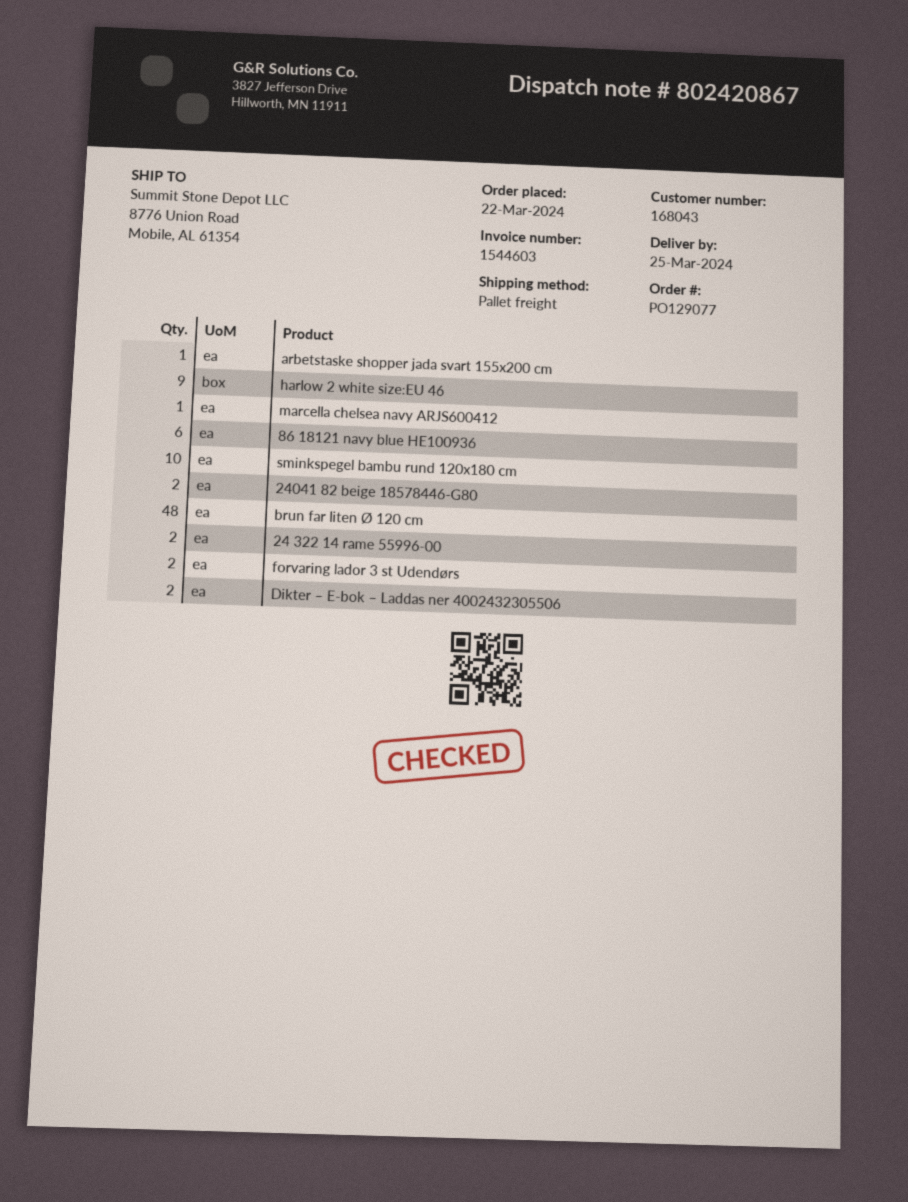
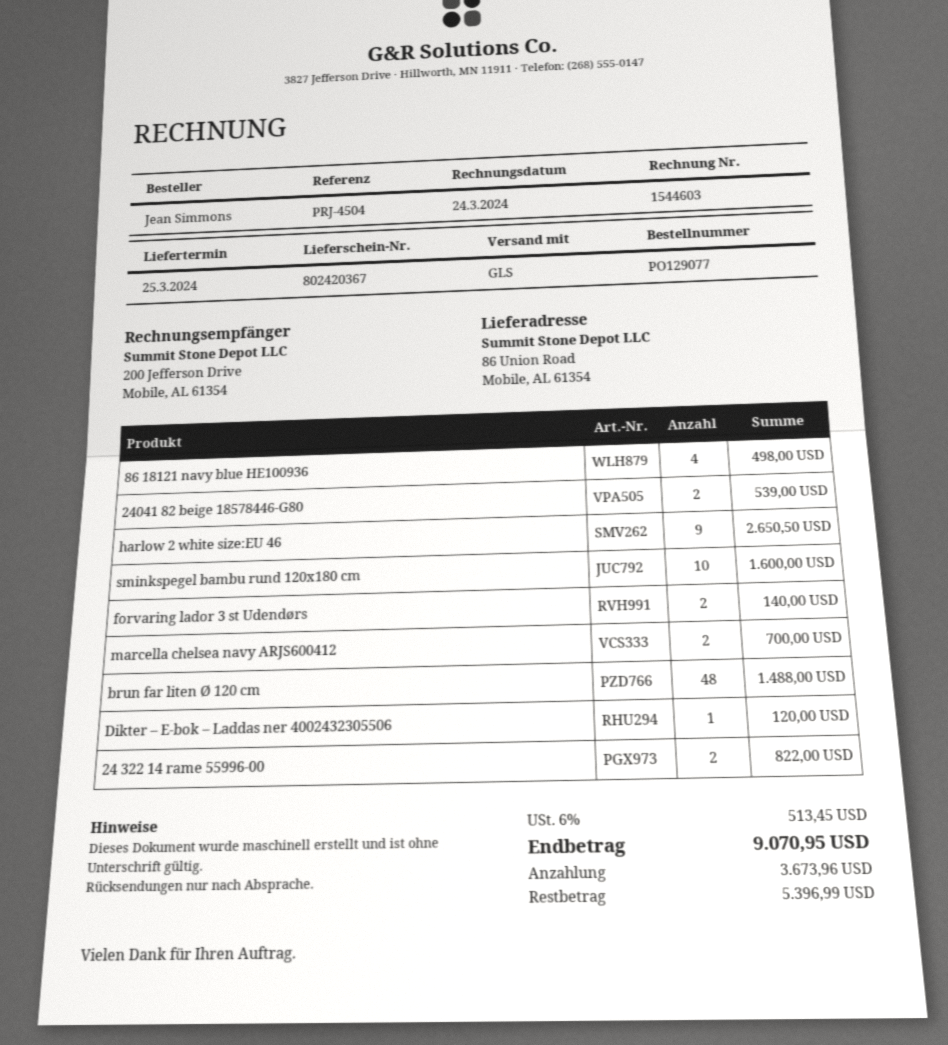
delivery note number: 802420867 -> 802420367
shipping method: pallet freight -> GLS
ship to: 8776 Union Road, Mobile, AL 61354 -> 86 Union Road, Mobile, AL 61354
arbetstaske shopper jada svart 155x200 cm: 1 -> none
marcella chelsea navy ARJS600412: 1 -> 2
86 18121 navy blue HE100936: 6 -> 4
Dikter – E-bok – Laddas ner 4002432305506: 2 -> 1

